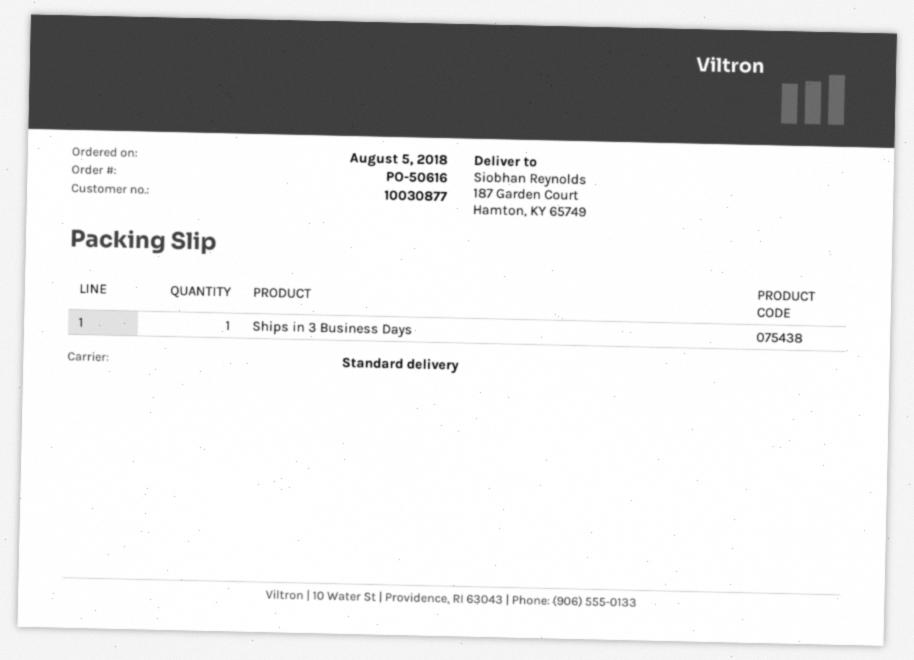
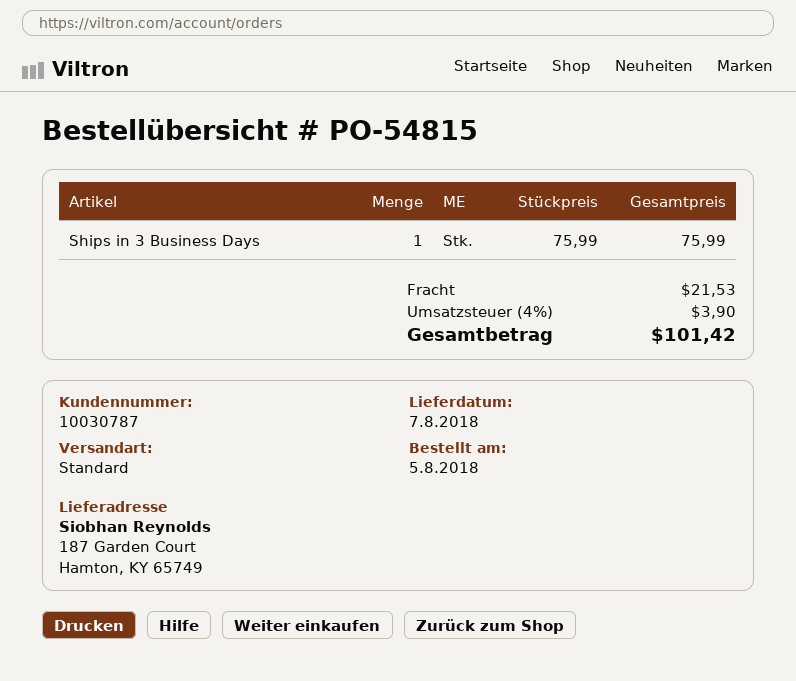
order number: PO-50616 -> PO-54815
customer number: 10030877 -> 10030787

